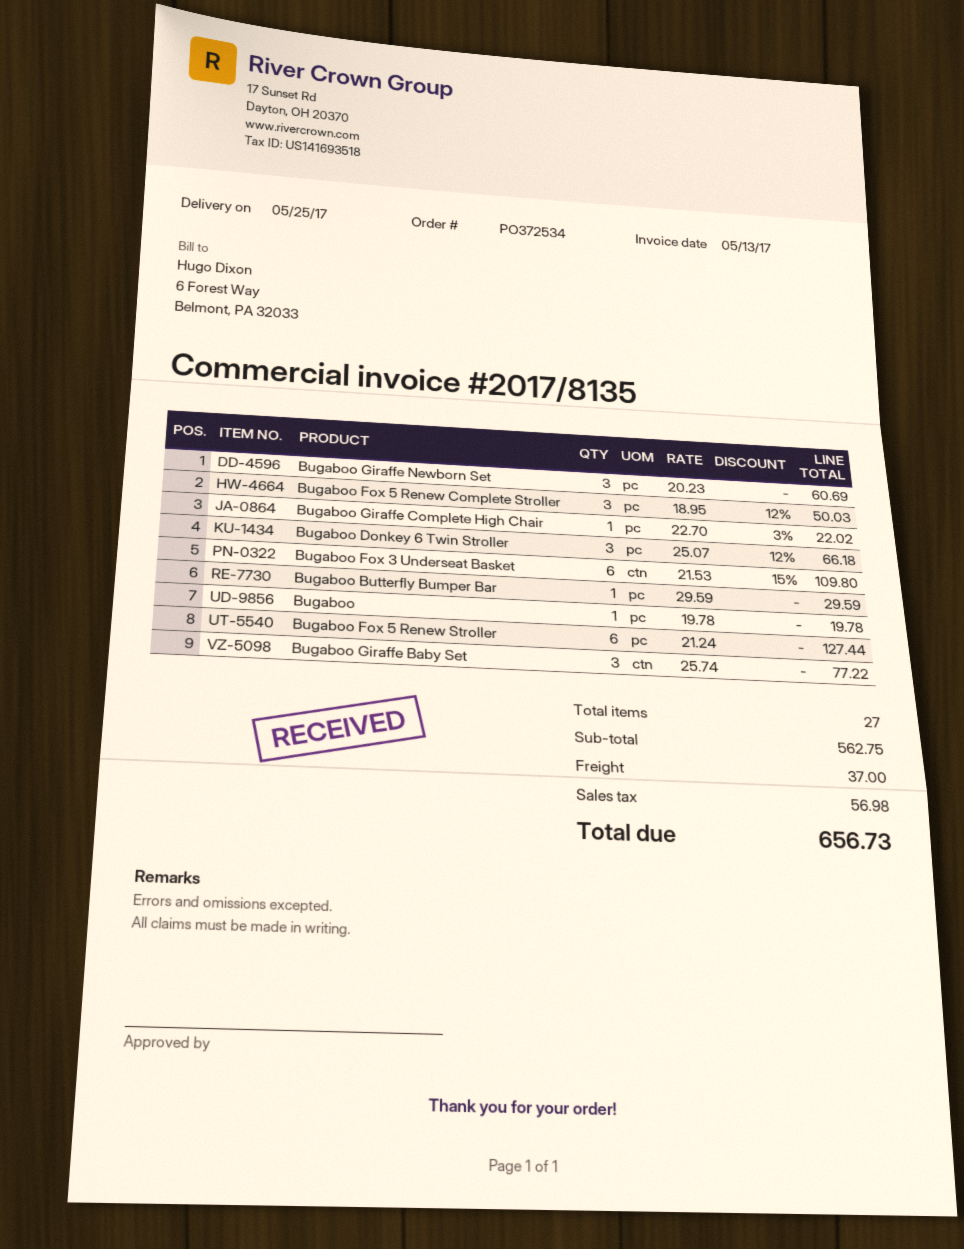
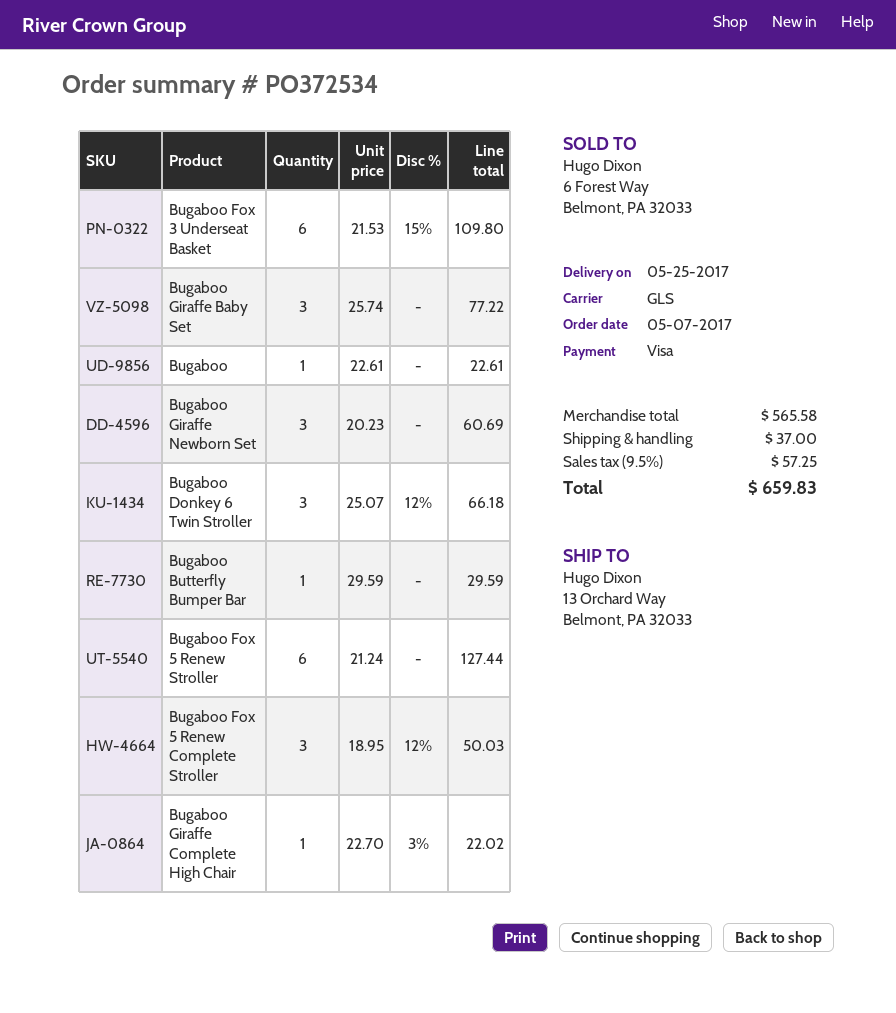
Bugaboo: 1 x 19.78 = 19.78 -> 1 x 22.61 = 22.61
subtotal: 562.75 -> 565.58
tax: 56.98 -> 57.25
total: 656.73 -> 659.83

